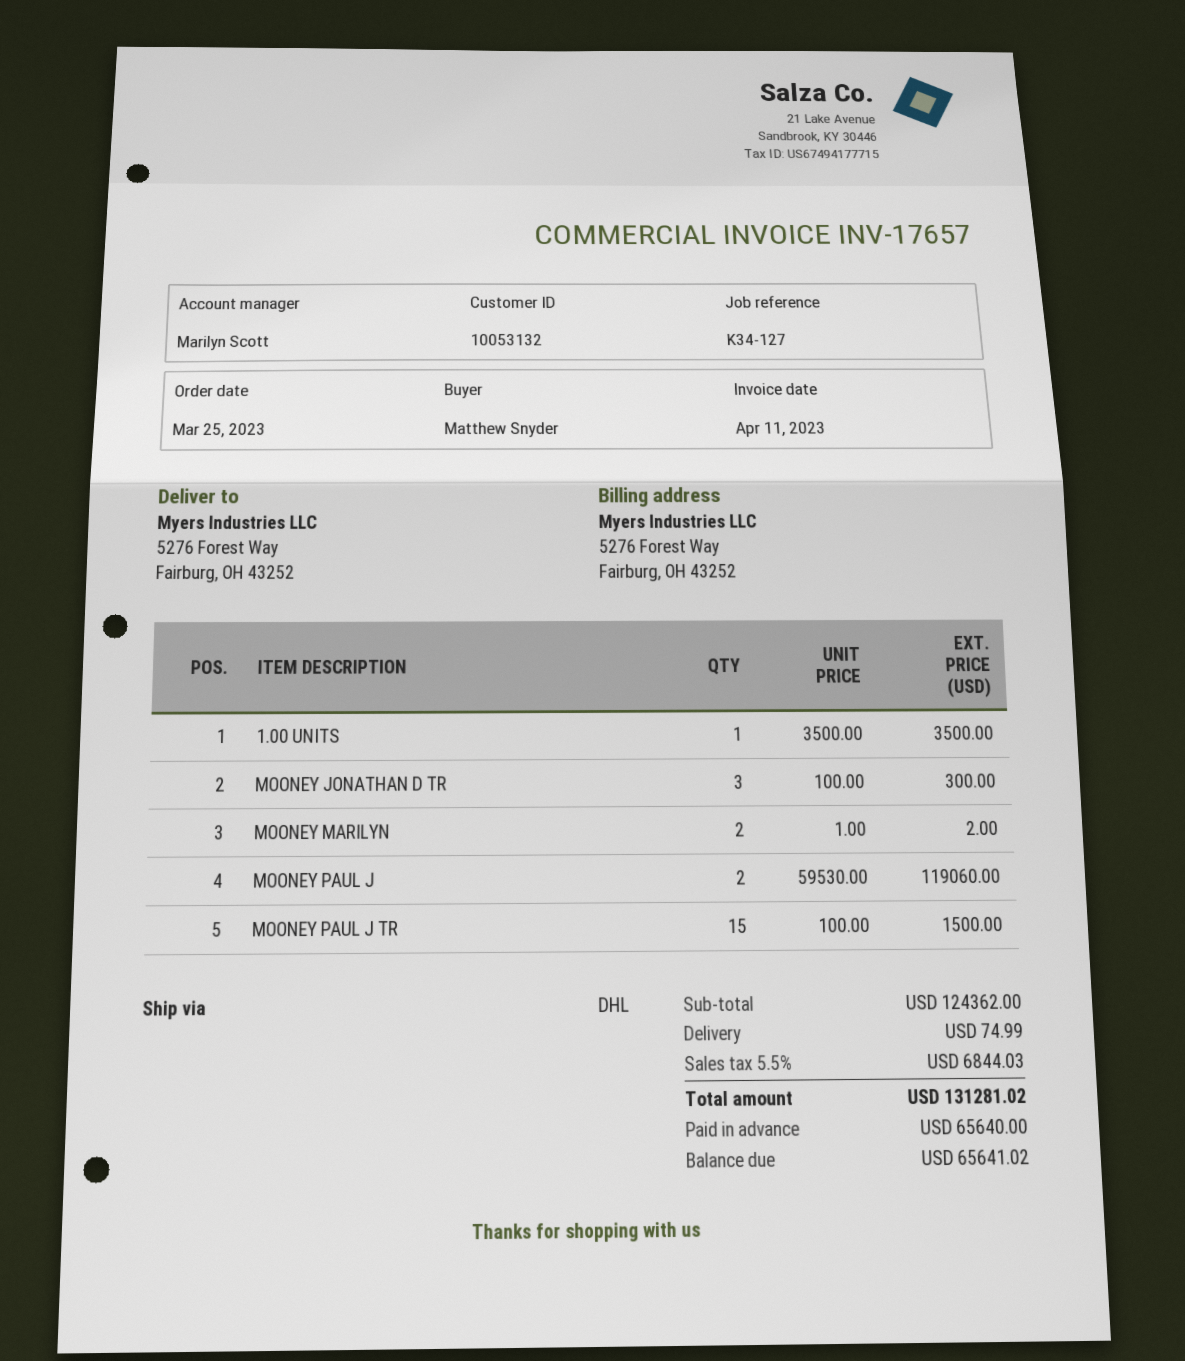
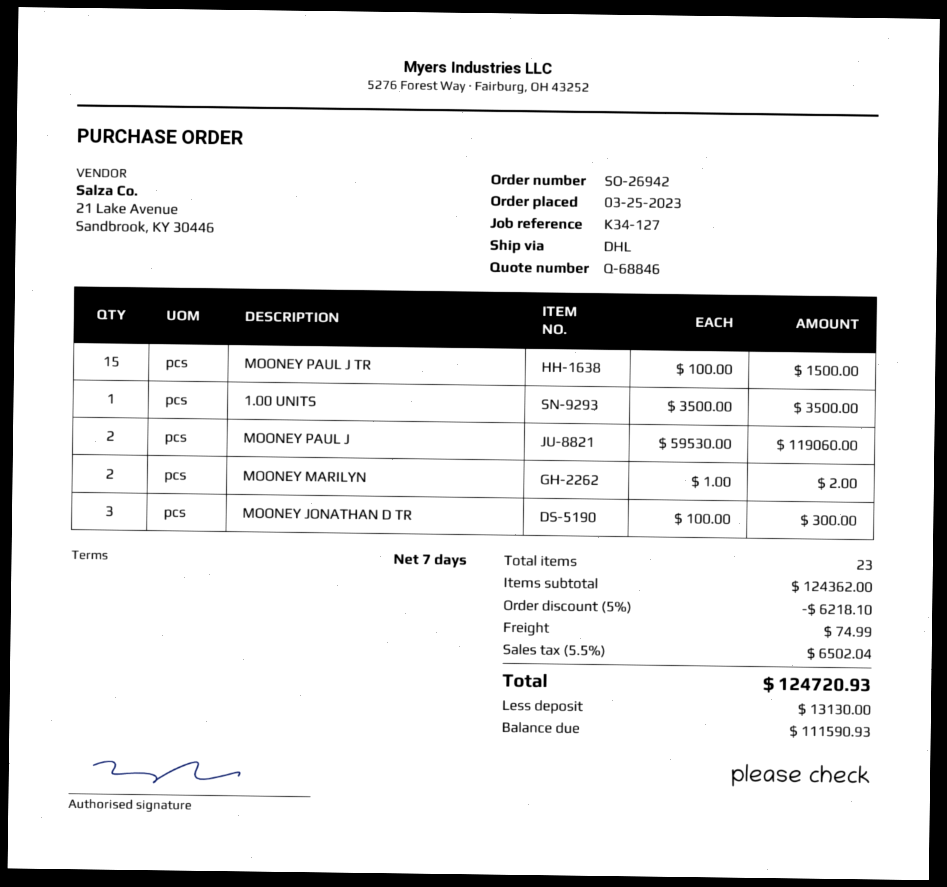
discount: none -> 5% = 6218.10
tax: 5.5% = 6844.03 -> 5.5% = 6502.04
total: 131281.02 -> 124720.93
deposit: 65640.00 -> 13130.00
balance: 65641.02 -> 111590.93

